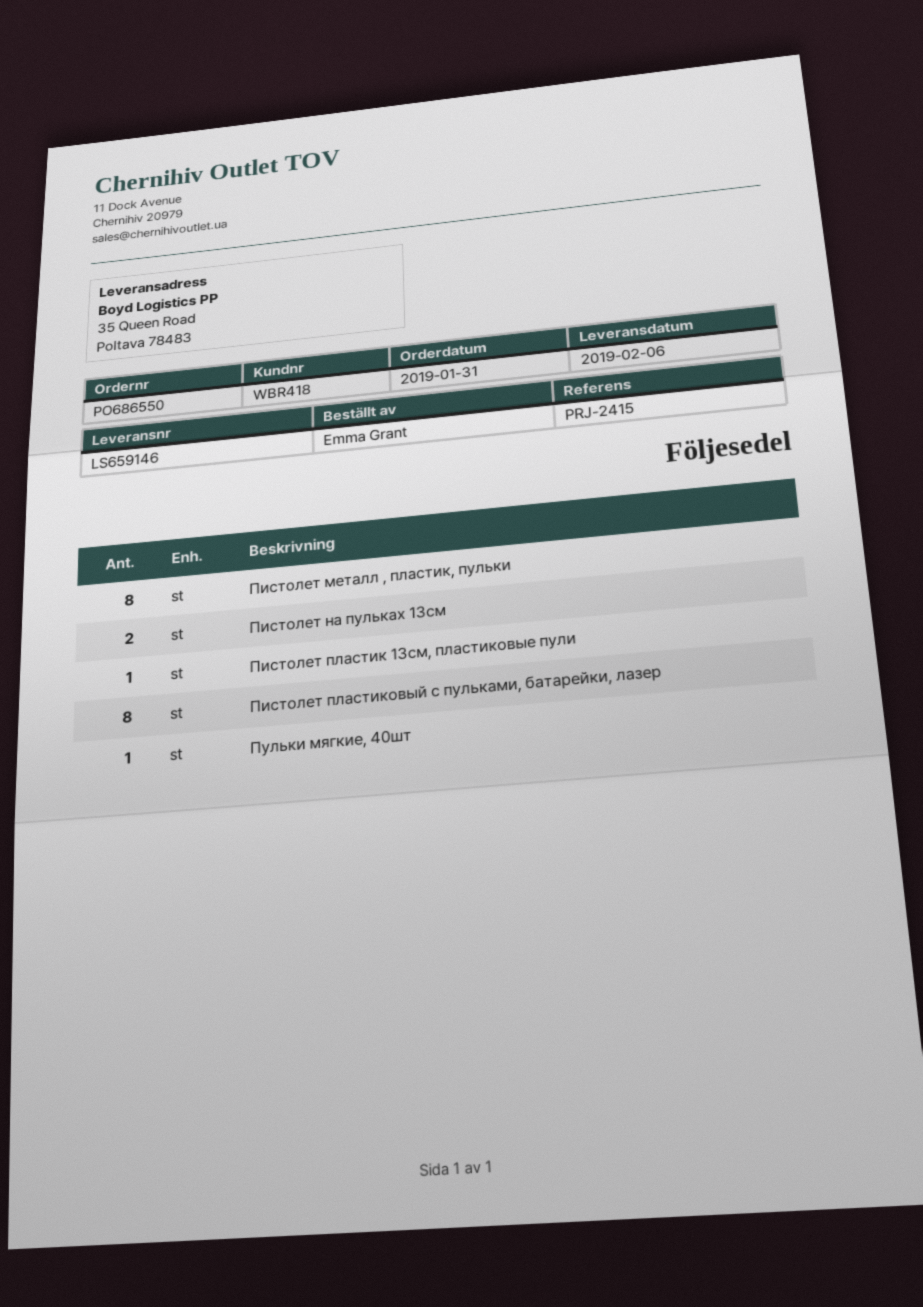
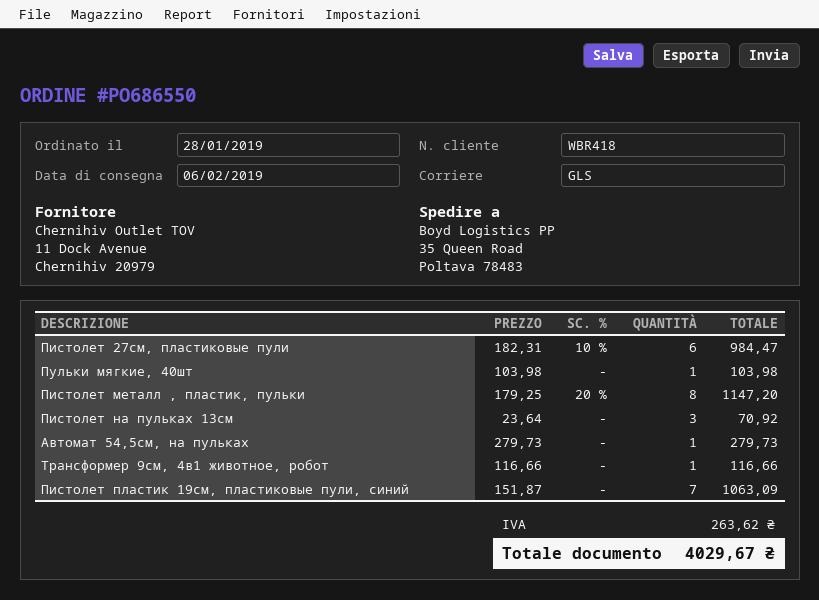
order date: 2019-01-31 -> 2019-01-28
Пистолет на пульках 13см: 2 -> 3
Пистолет пластик 13см, пластиковые пули: 1 -> none
Пистолет пластиковый с пульками, батарейки, лазер: 8 -> none
Пистолет 27см, пластиковые пули: none -> 6
Автомат 54,5см, на пульках: none -> 1
Трансформер 9см, 4в1 животное, робот: none -> 1
Пистолет пластик 19см, пластиковые пули, синий: none -> 7

